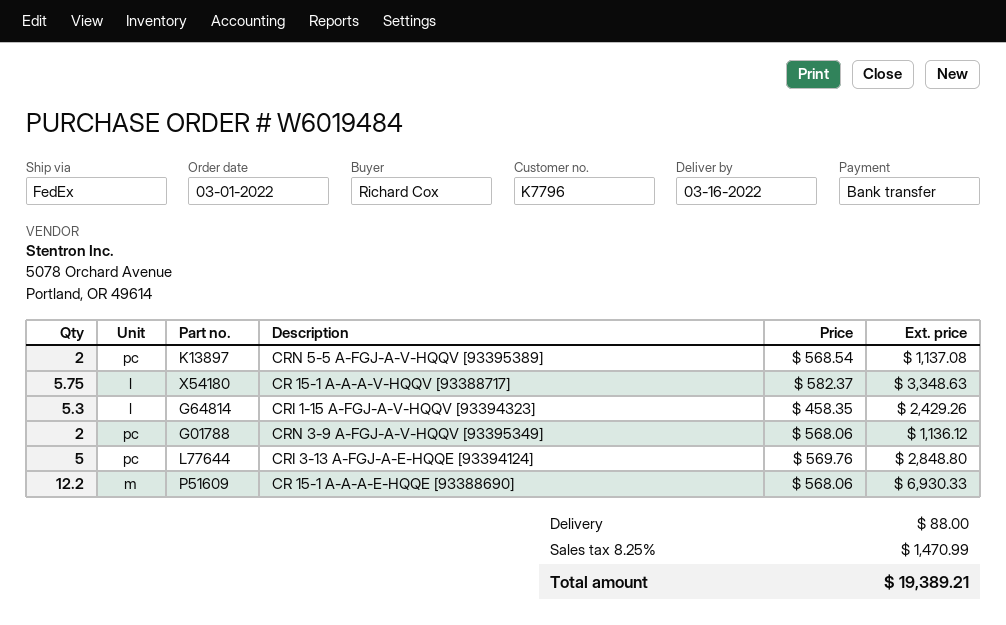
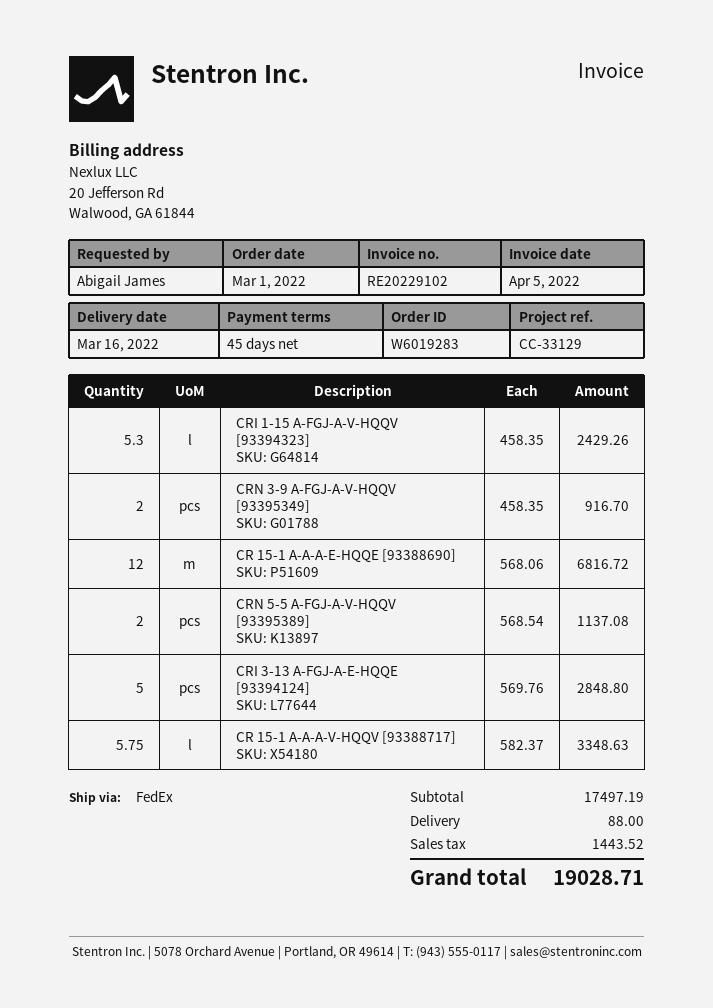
order number: W6019484 -> W6019283
ordered by: Richard Cox -> Abigail James
CRN 3-9 A-FGJ-A-V-HQQV [93395349]: 2 x 568.06 = 1136.12 -> 2 x 458.35 = 916.70
CR 15-1 A-A-A-E-HQQE [93388690]: 12.2 x 568.06 = 6930.33 -> 12 x 568.06 = 6816.72
tax: 1470.99 -> 1443.52
total: 19389.21 -> 19028.71

